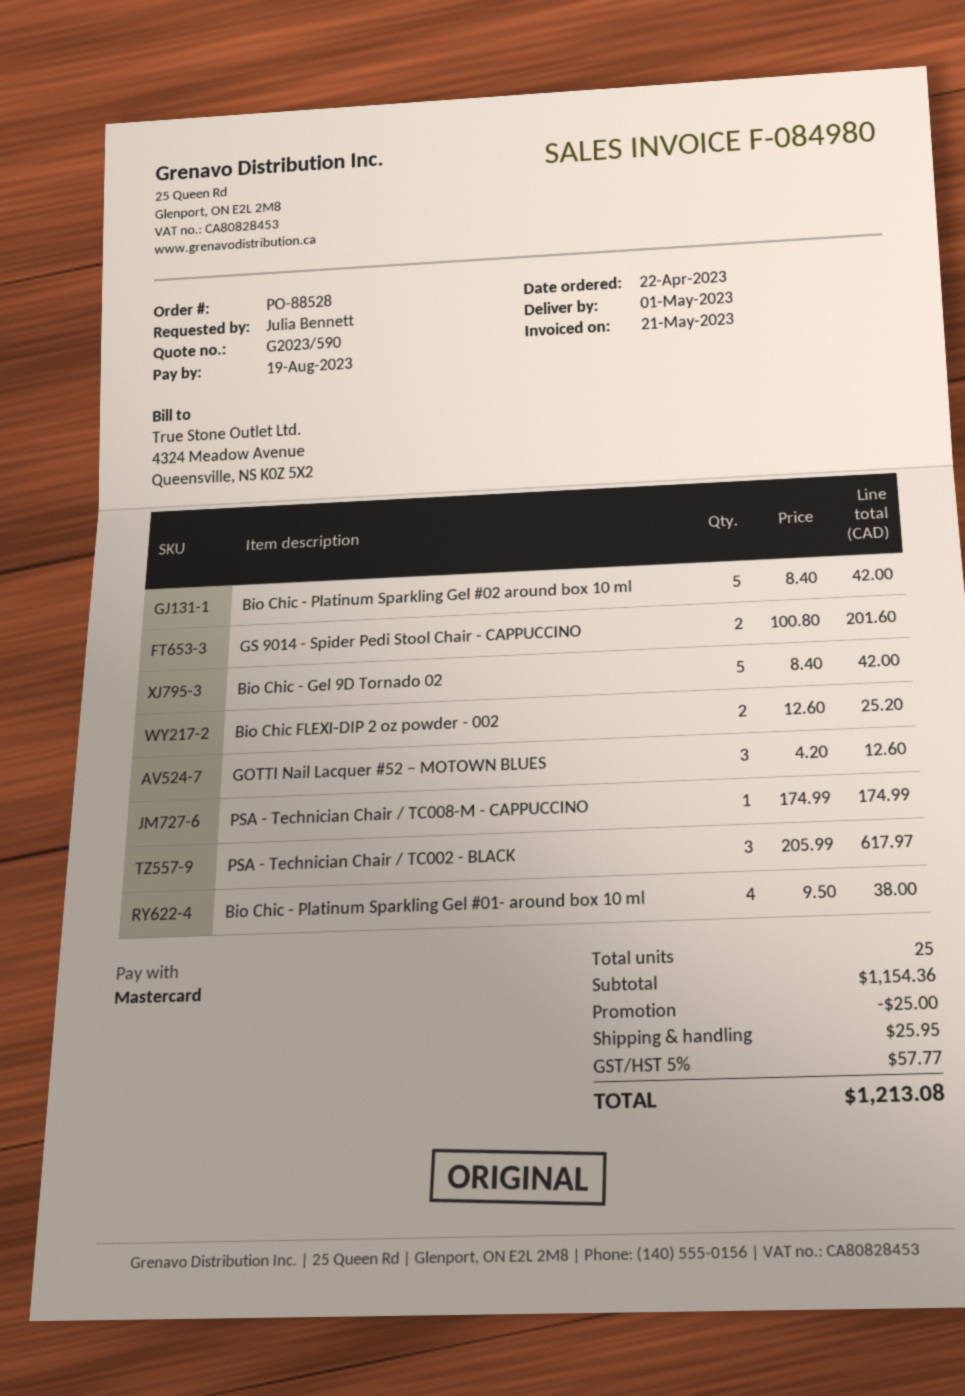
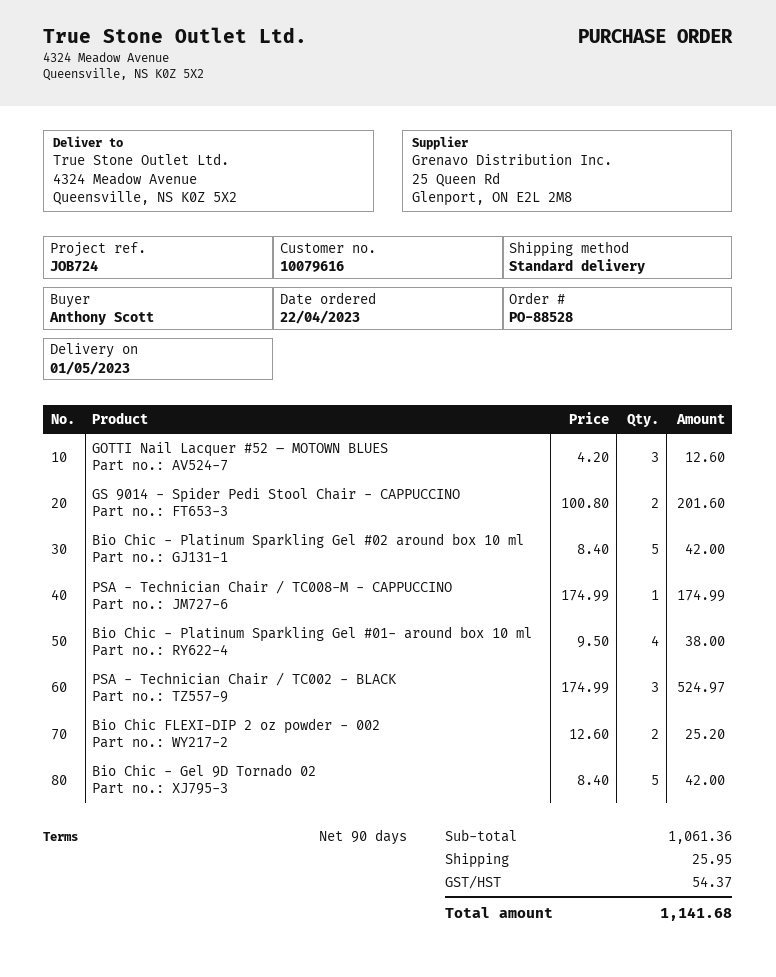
ordered by: Julia Bennett -> Anthony Scott
PSA - Technician Chair / TC002 - BLACK: 3 x 205.99 = 617.97 -> 3 x 174.99 = 524.97
subtotal: 1154.36 -> 1061.36
discount: 25.00 -> none
tax: 57.77 -> 54.37
total: 1213.08 -> 1141.68

